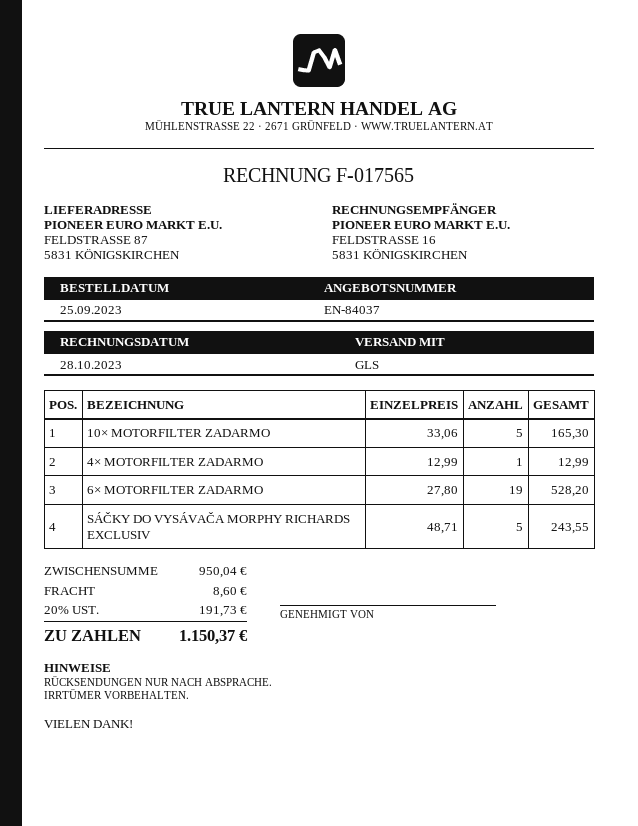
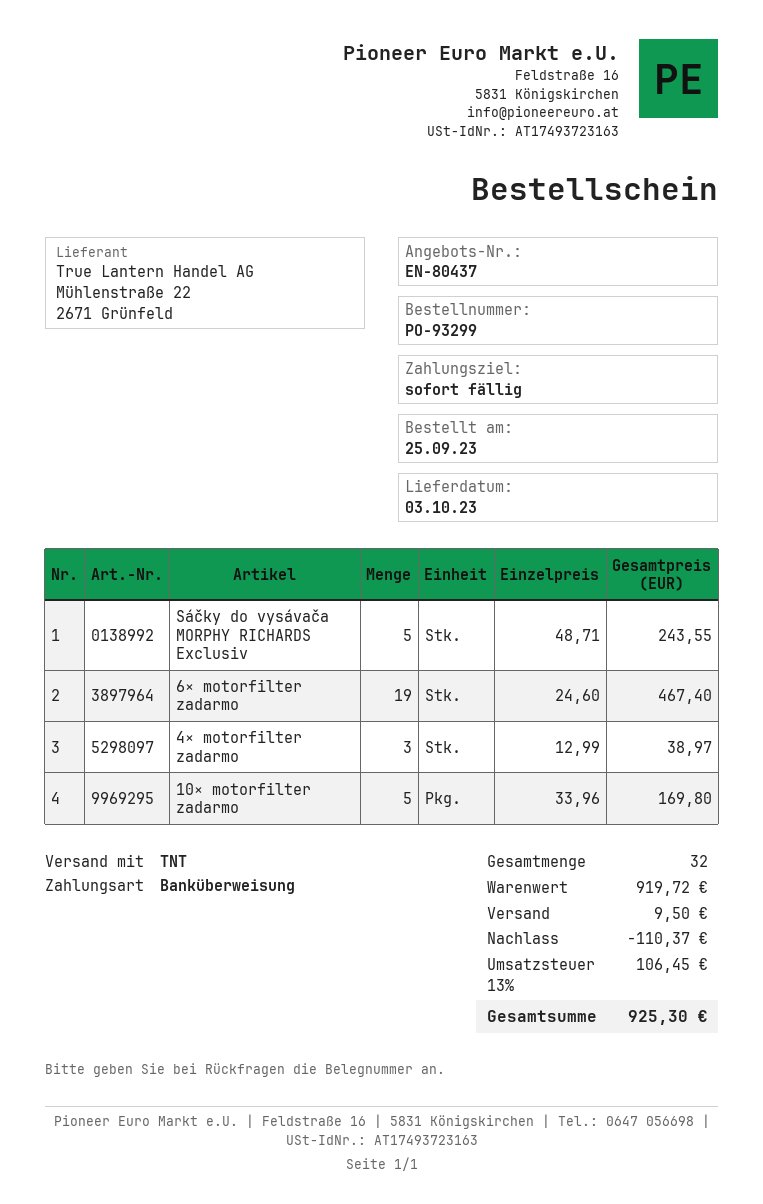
quote number: EN-84037 -> EN-80437
shipping method: GLS -> TNT
10× MOTORFILTER ZADARMO: 5 x 33.06 = 165.30 -> 5 x 33.96 = 169.80
4× MOTORFILTER ZADARMO: 1 x 12.99 = 12.99 -> 3 x 12.99 = 38.97
6× MOTORFILTER ZADARMO: 19 x 27.80 = 528.20 -> 19 x 24.60 = 467.40
subtotal: 950.04 -> 919.72
discount: none -> 110.37
shipping: 8.60 -> 9.50
tax: 20% = 191.73 -> 13% = 106.45
total: 1150.37 -> 925.30

